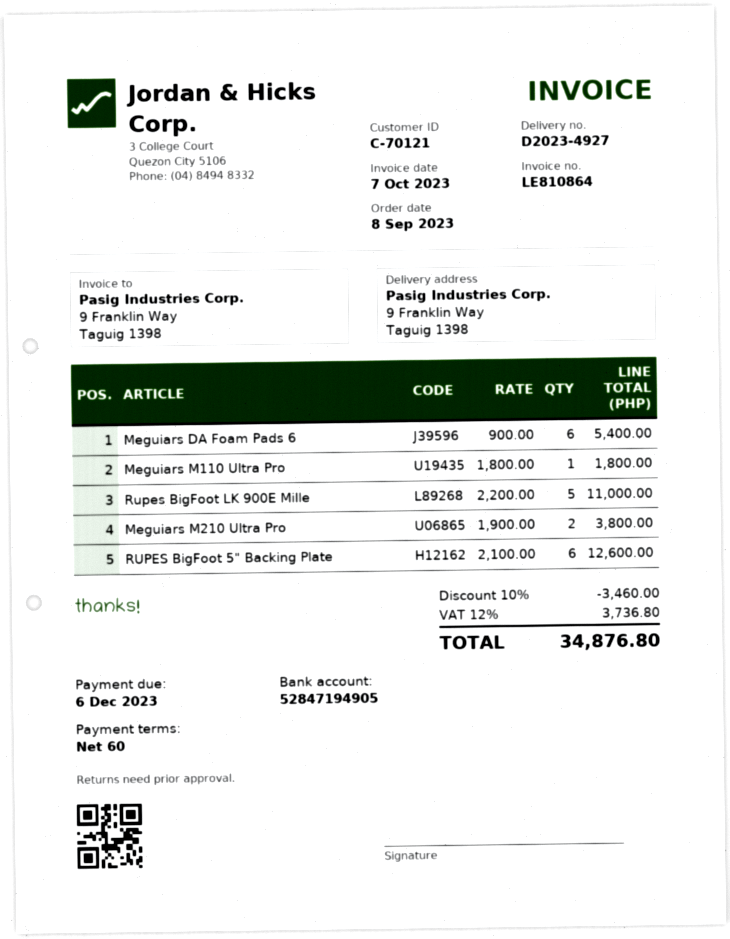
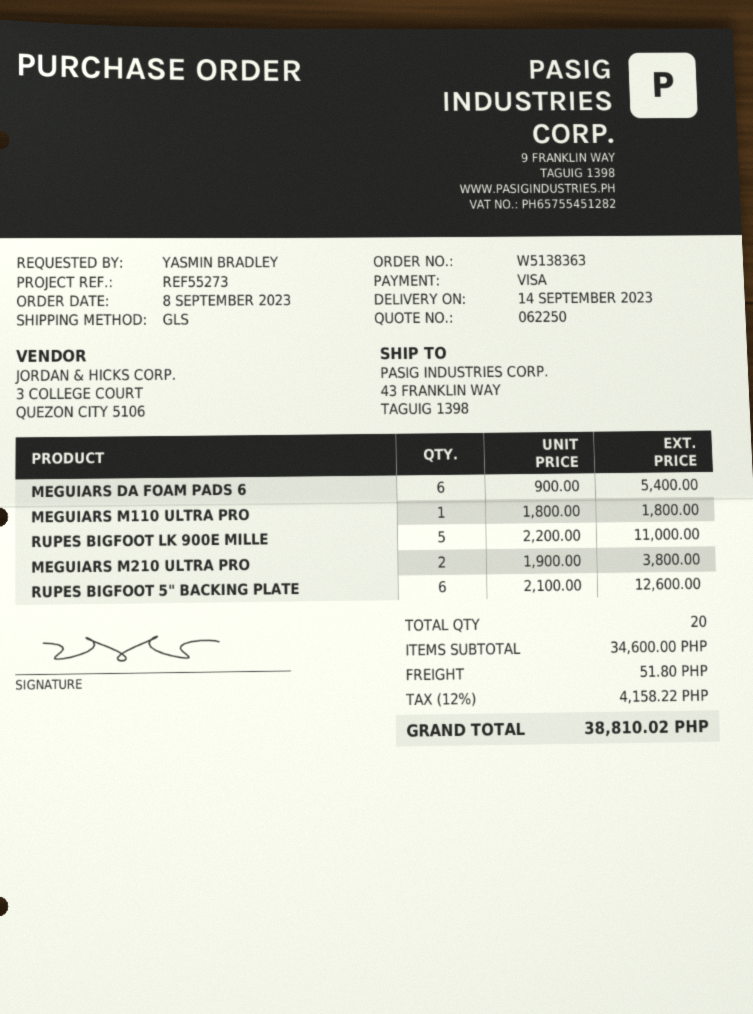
ship to: 9 Franklin Way, Taguig 1398 -> 43 FRANKLIN WAY, TAGUIG 1398
discount: 10% = 3460.00 -> none
shipping: none -> 51.80
tax: 12% = 3736.80 -> 12% = 4158.22
total: 34876.80 -> 38810.02

